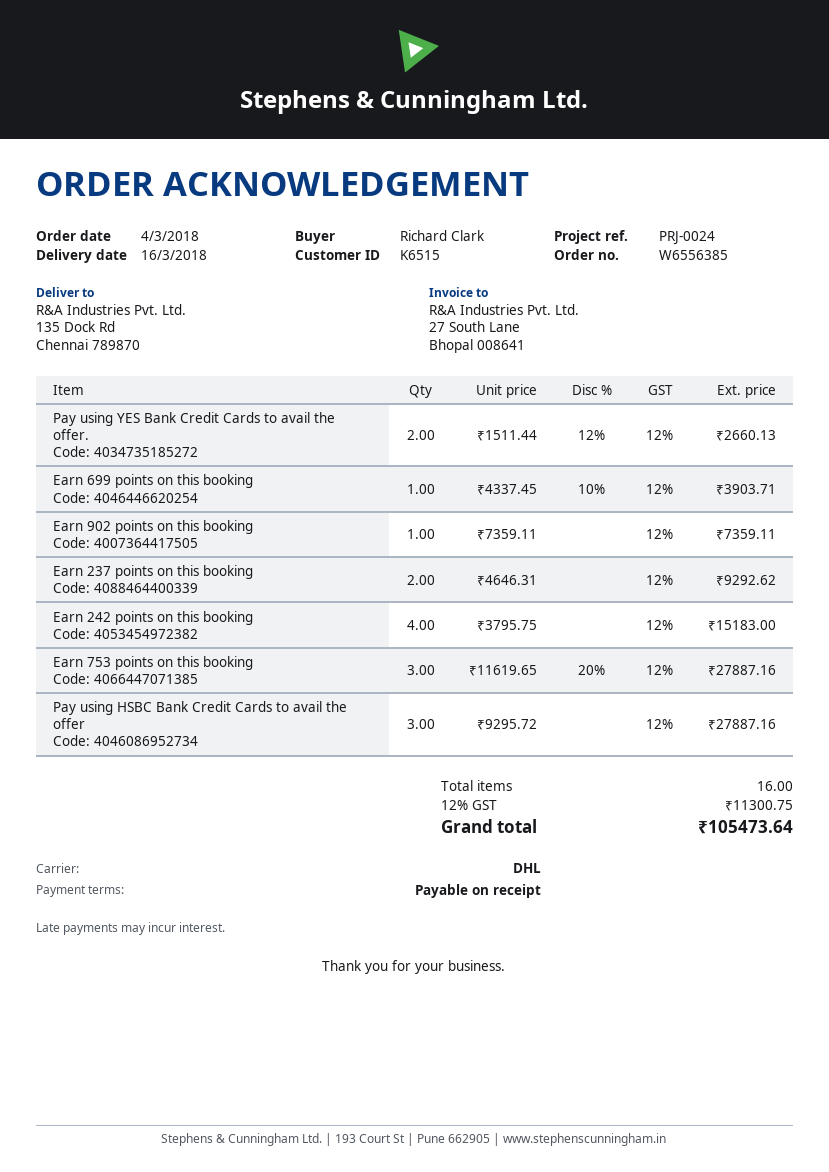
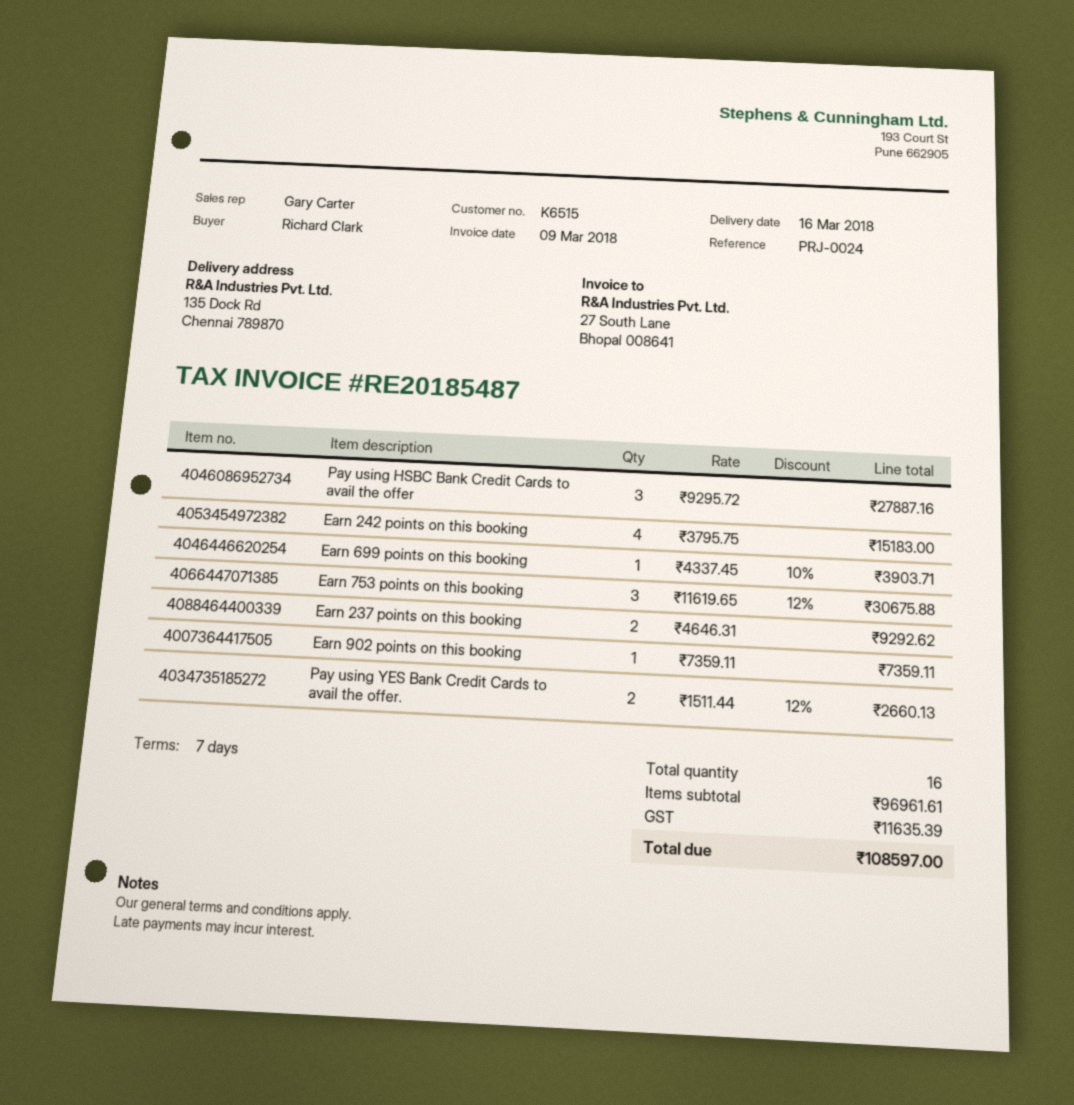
payment terms: on receipt -> 7 days
Earn 753 points on this booking: 3 x 11619.65 - 20% = 27887.16 -> 3 x 11619.65 - 12% = 30675.88
tax: 11300.75 -> 11635.39
total: 105473.64 -> 108597.00

